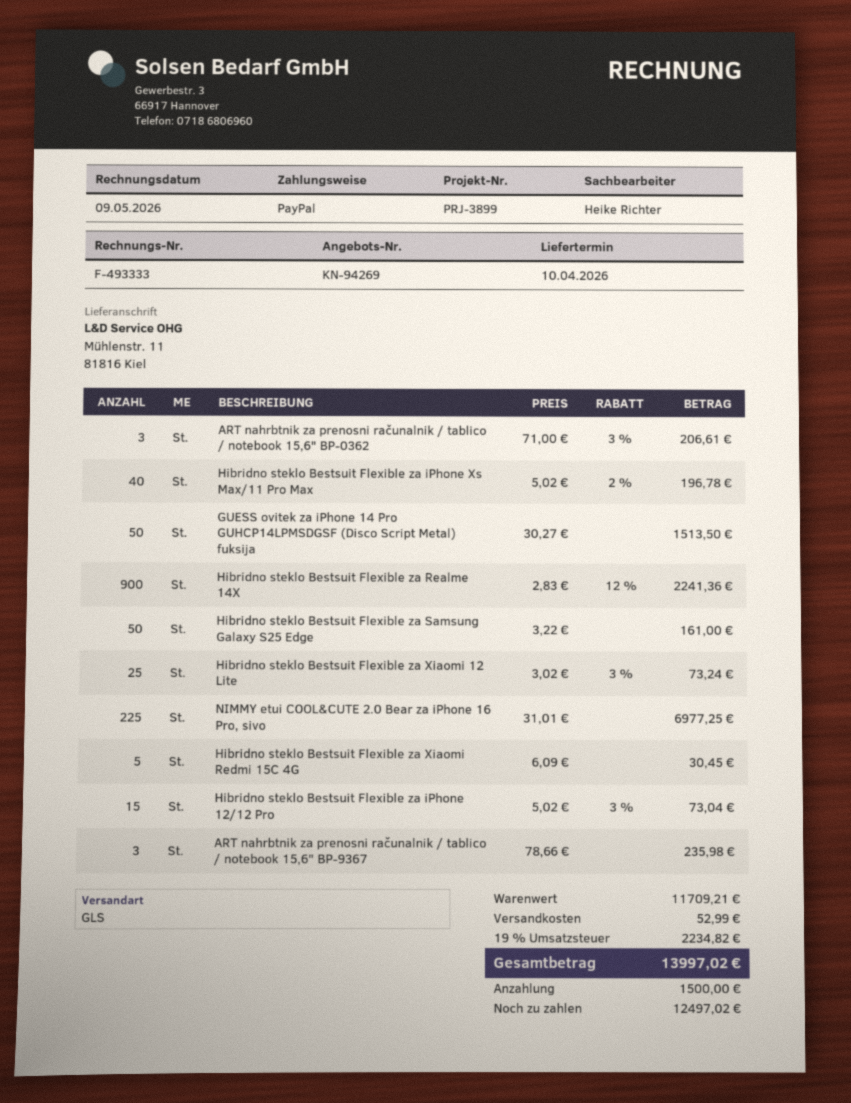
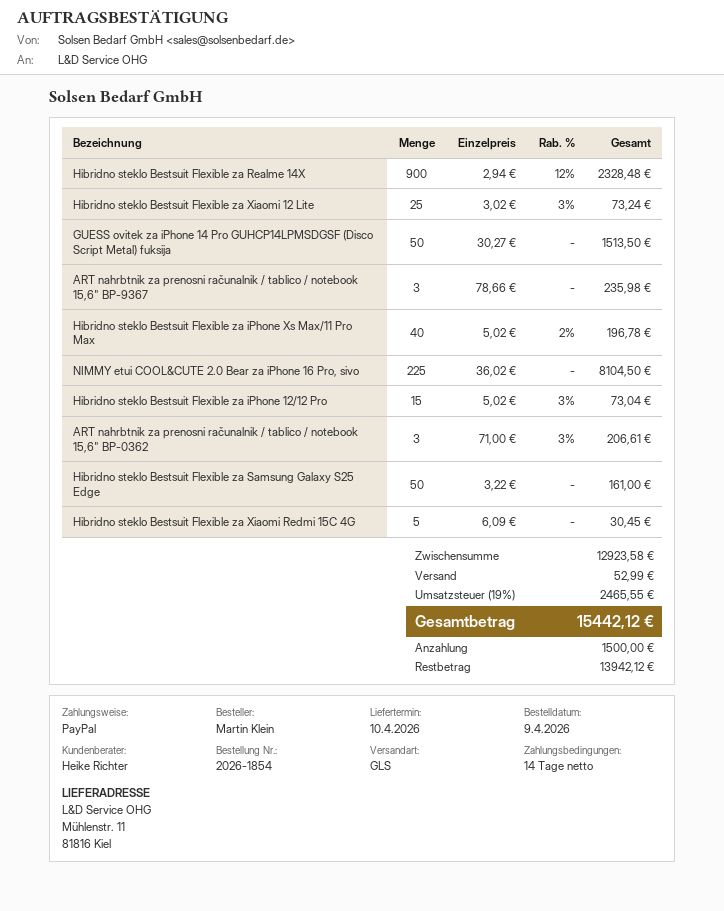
Hibridno steklo Bestsuit Flexible za Realme 14X: 900 x 2.83 - 12% = 2241.36 -> 900 x 2.94 - 12% = 2328.48
NIMMY etui COOL&CUTE 2.0 Bear za iPhone 16 Pro, sivo: 225 x 31.01 = 6977.25 -> 225 x 36.02 = 8104.50
subtotal: 11709.21 -> 12923.58
tax: 19% = 2234.82 -> 19% = 2465.55
total: 13997.02 -> 15442.12
balance: 12497.02 -> 13942.12

